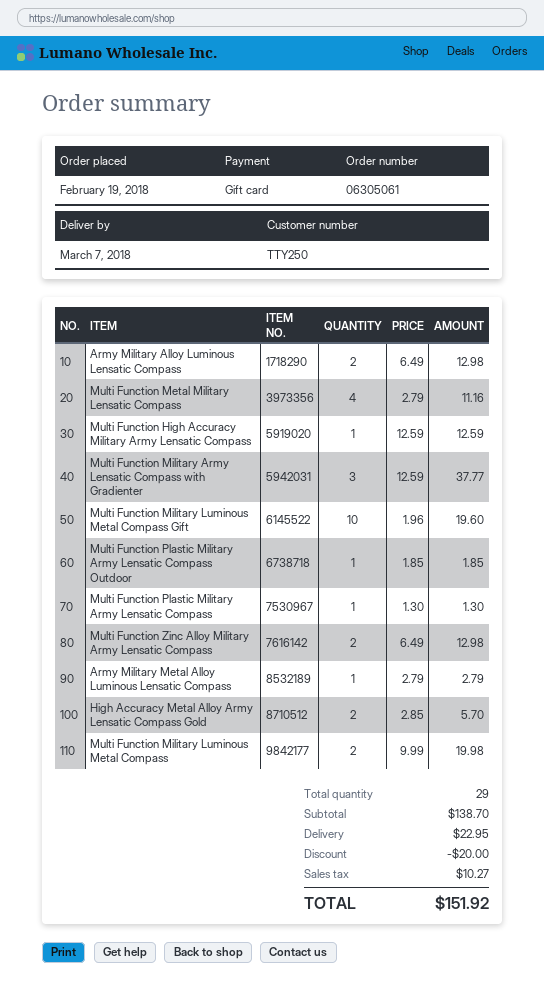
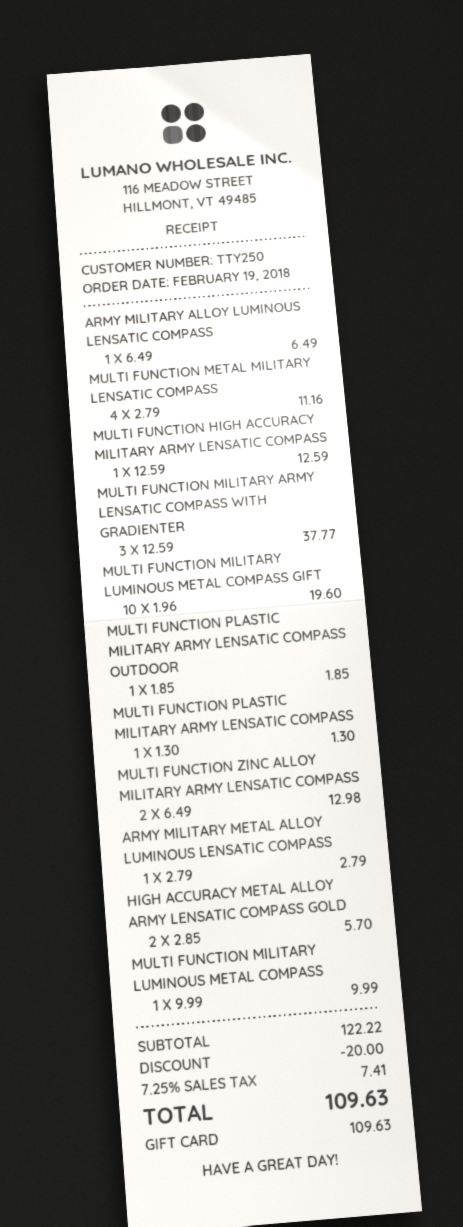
Army Military Alloy Luminous Lensatic Compass: 2 x 6.49 = 12.98 -> 1 x 6.49 = 6.49
Multi Function Military Luminous Metal Compass: 2 x 9.99 = 19.98 -> 1 x 9.99 = 9.99
subtotal: 138.70 -> 122.22
shipping: 22.95 -> none
tax: 10.27 -> 7.41
total: 151.92 -> 109.63

